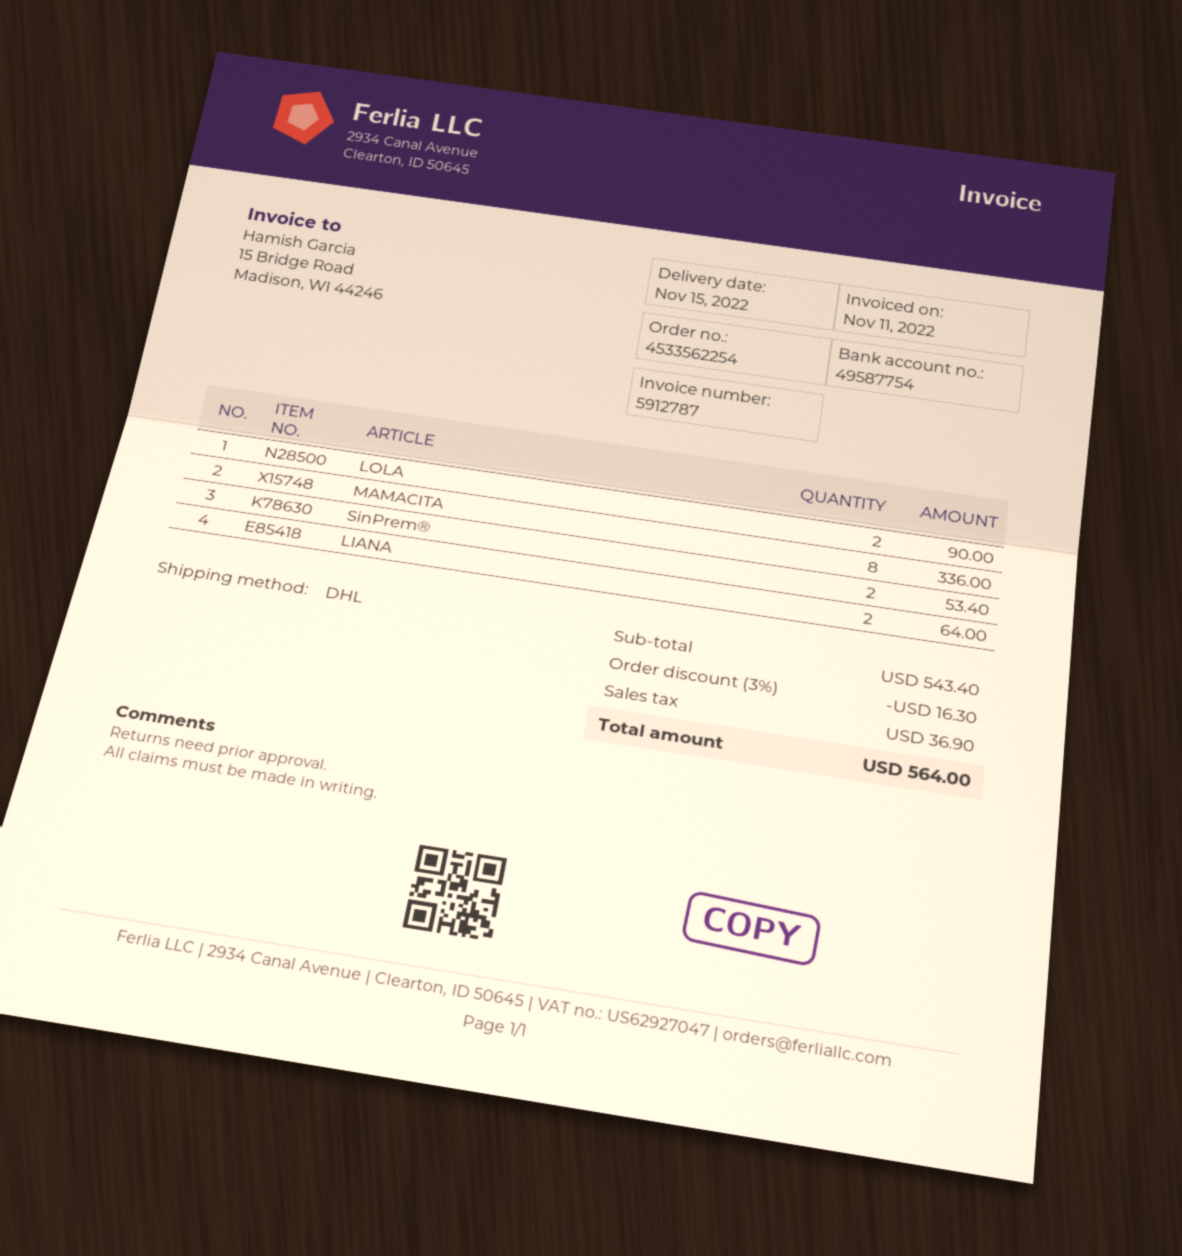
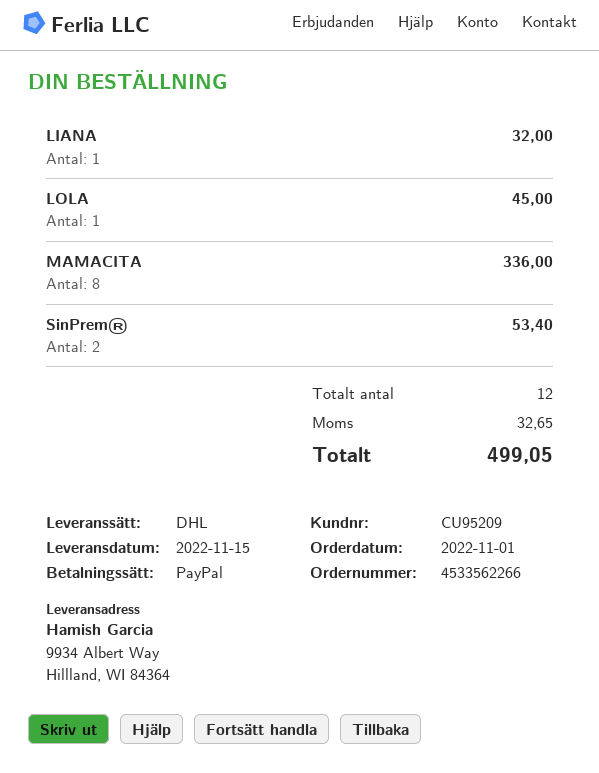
order number: 4533562254 -> 4533562266
LOLA: 2 for 90.00 -> 1 for 45.00
LIANA: 2 for 64.00 -> 1 for 32.00
discount: 3% = 16.30 -> none
tax: 36.90 -> 32.65
total: 564.00 -> 499.05

